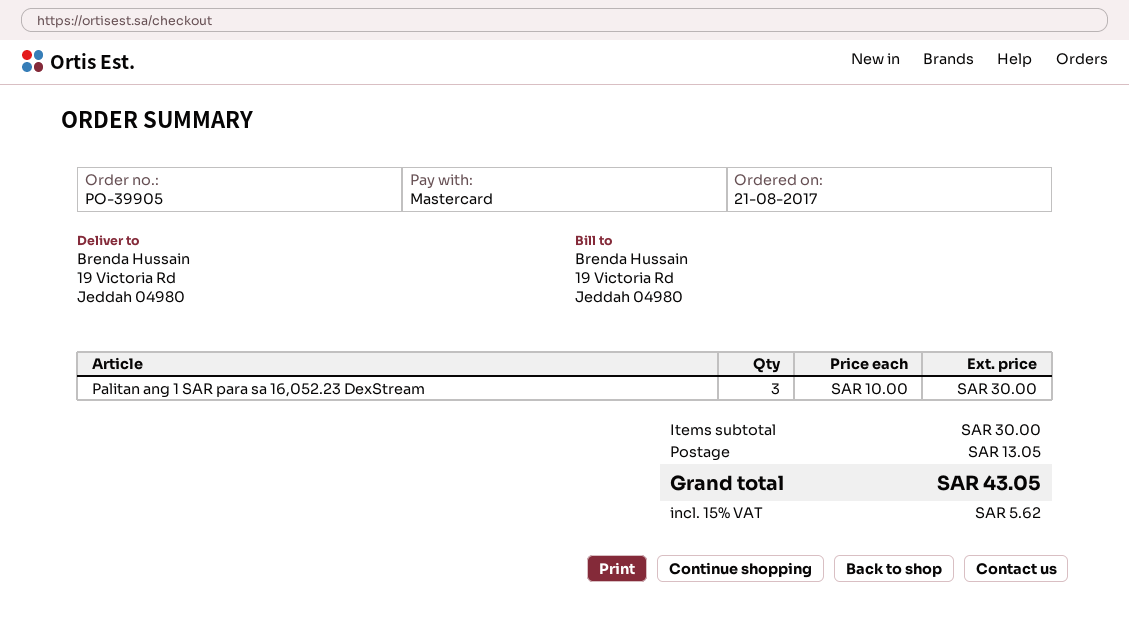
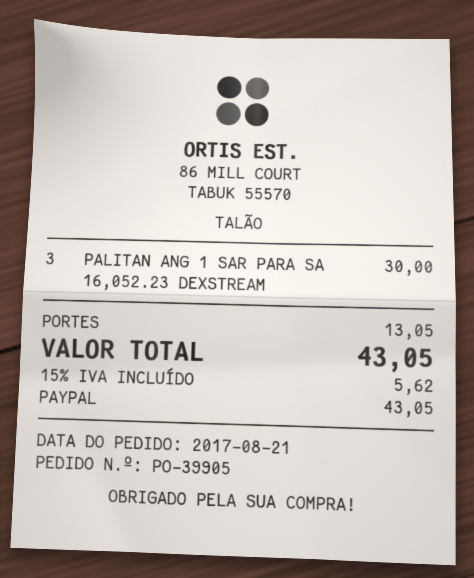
payment method: Mastercard -> PayPal

